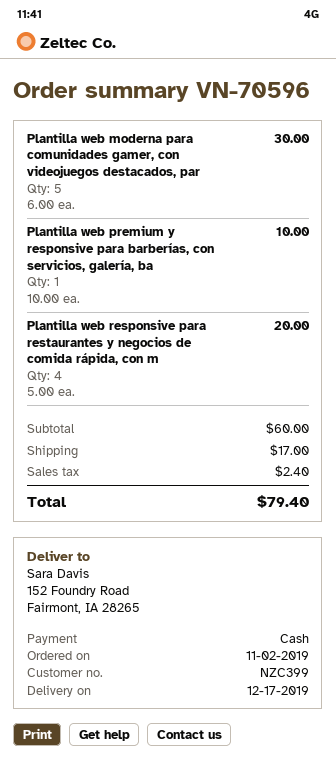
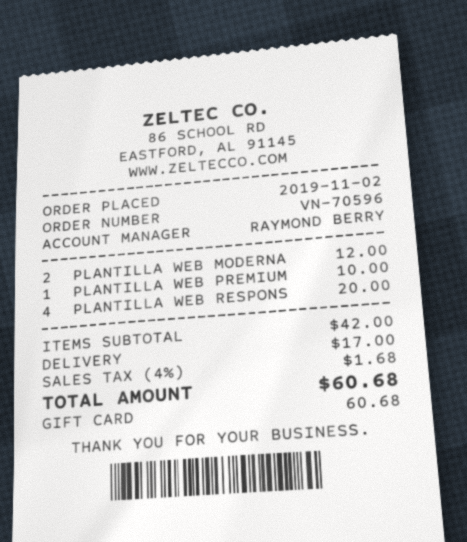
payment method: cash -> gift card
Plantilla web moderna para comunidades gamer, con videojuegos destacados, par: 5 for 30.00 -> 2 for 12.00
subtotal: 60.00 -> 42.00
tax: 2.40 -> 1.68
total: 79.40 -> 60.68

